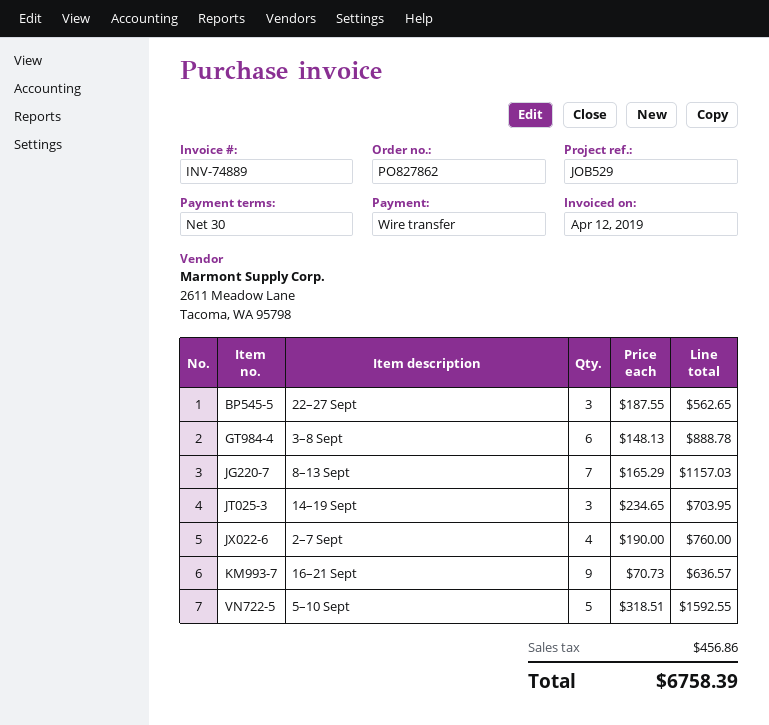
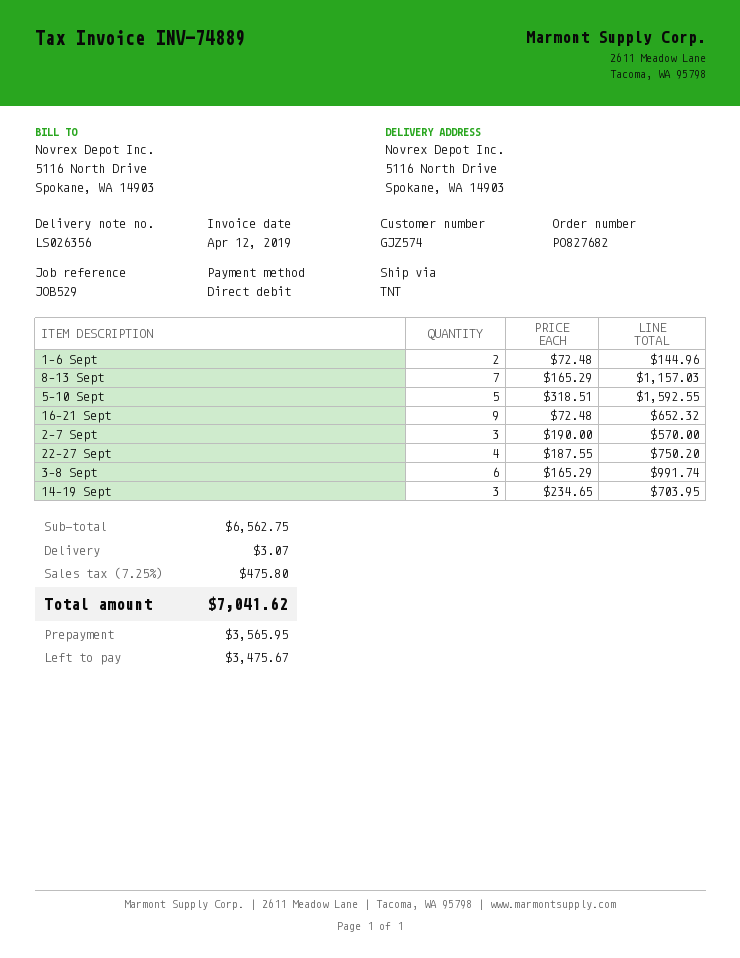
order number: PO827862 -> PO827682
payment method: bank transfer -> direct debit
22–27 Sept: 3 x 187.55 = 562.65 -> 4 x 187.55 = 750.20
3–8 Sept: 6 x 148.13 = 888.78 -> 6 x 165.29 = 991.74
2–7 Sept: 4 x 190.00 = 760.00 -> 3 x 190.00 = 570.00
16–21 Sept: 9 x 70.73 = 636.57 -> 9 x 72.48 = 652.32
1–6 Sept: none -> 2 x 72.48 = 144.96
shipping: none -> 3.07
tax: 456.86 -> 475.80
total: 6758.39 -> 7041.62

